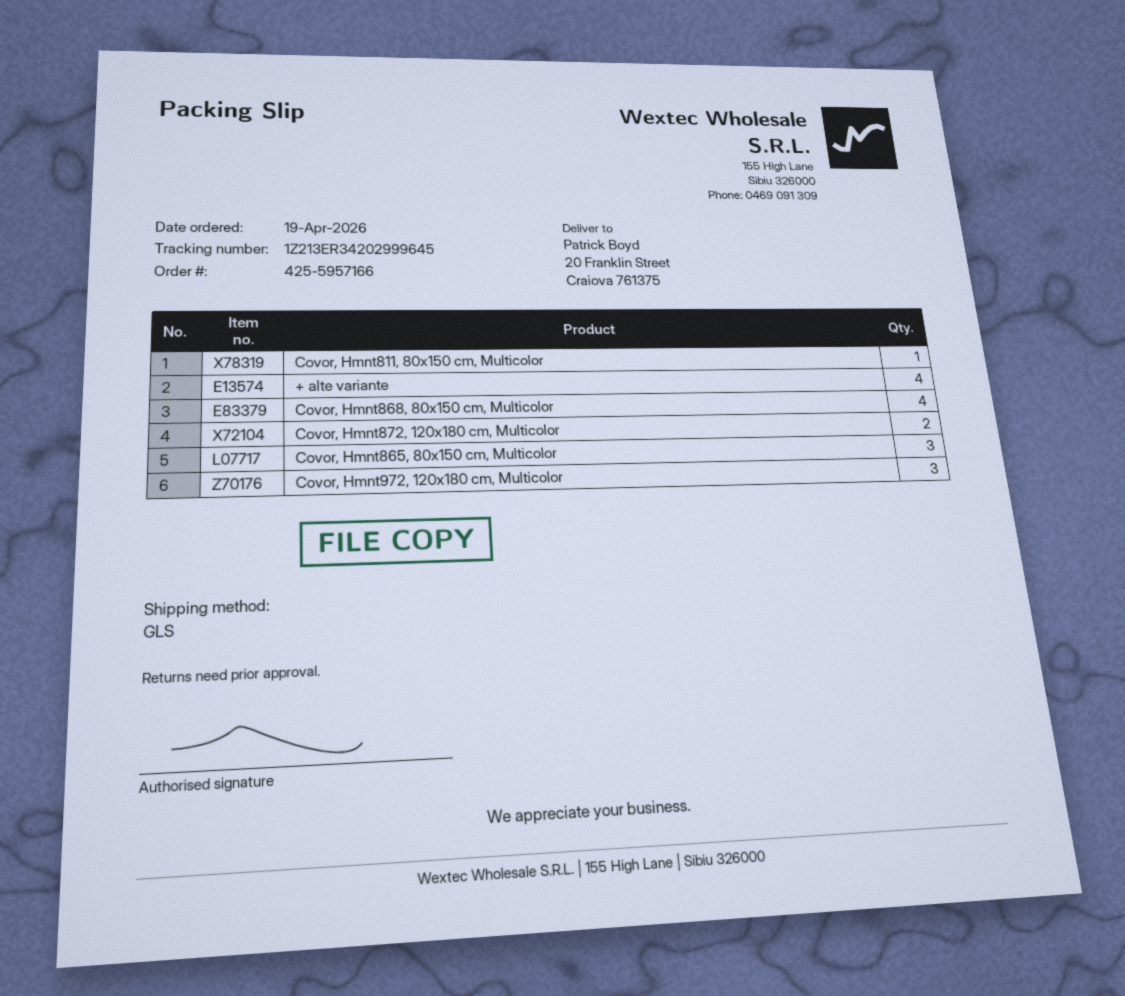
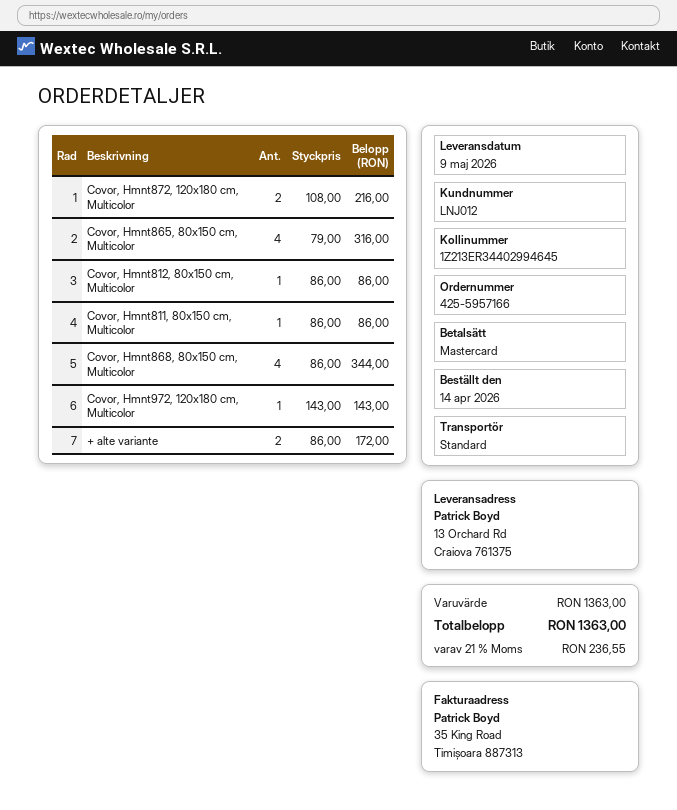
order date: 2026-04-19 -> 2026-04-14
shipping method: GLS -> standard
tracking number: 1Z213ER34202999645 -> 1Z213ER34402994645
ship to: 20 Franklin Street, Craiova 761375 -> 13 Orchard Rd, Craiova 761375
+ alte variante: 4 -> 2
Covor, Hmnt865, 80x150 cm, Multicolor: 3 -> 4
Covor, Hmnt972, 120x180 cm, Multicolor: 3 -> 1
Covor, Hmnt812, 80x150 cm, Multicolor: none -> 1

